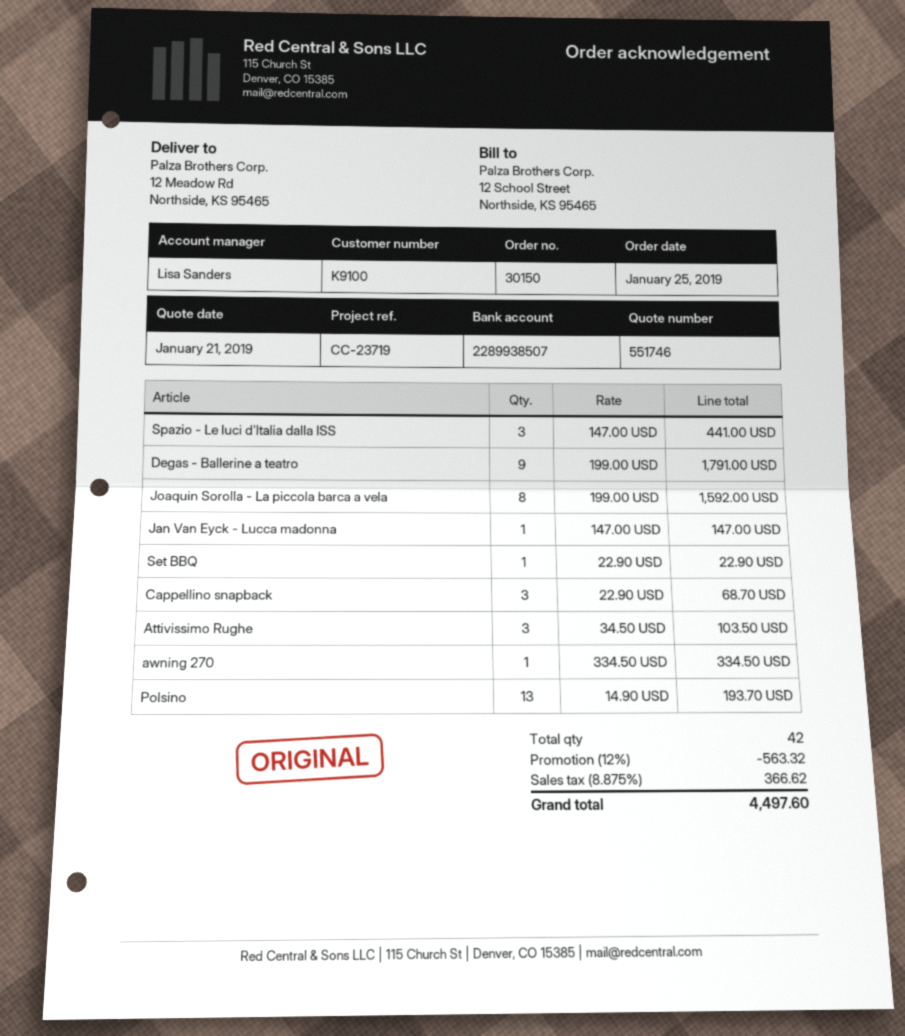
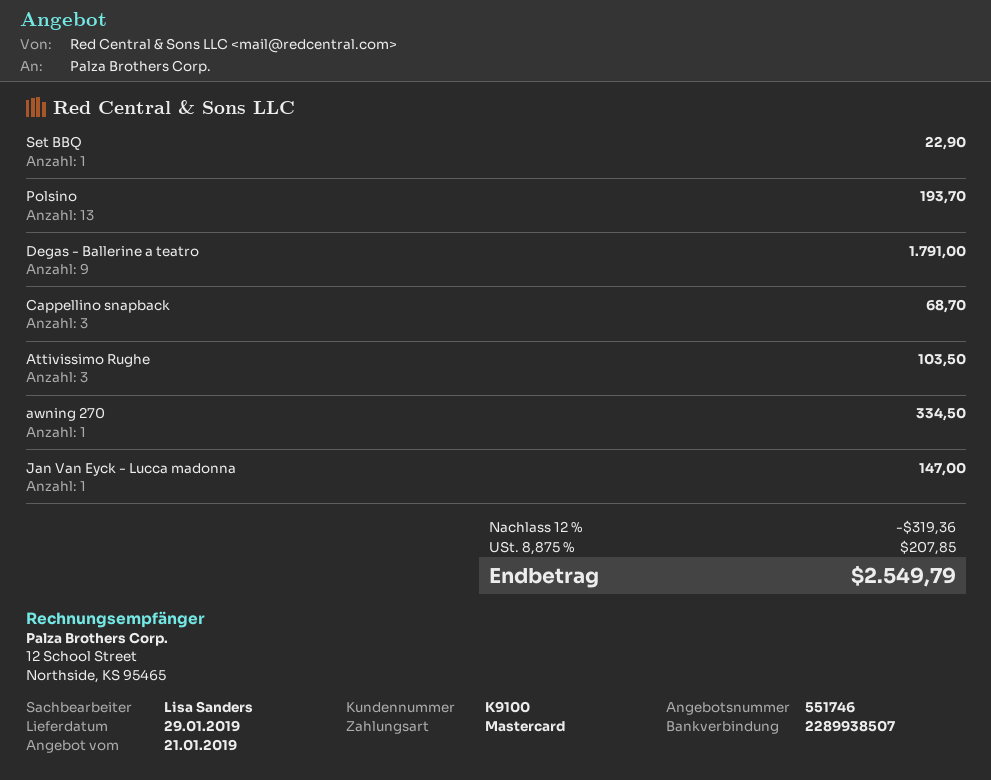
Spazio - Le luci d'Italia dalla ISS: 3 for 441.00 -> none
Joaquin Sorolla - La piccola barca a vela: 8 for 1592.00 -> none
discount: 12% = 563.32 -> 12% = 319.36
tax: 8.875% = 366.62 -> 8.875% = 207.85
total: 4497.60 -> 2549.79

